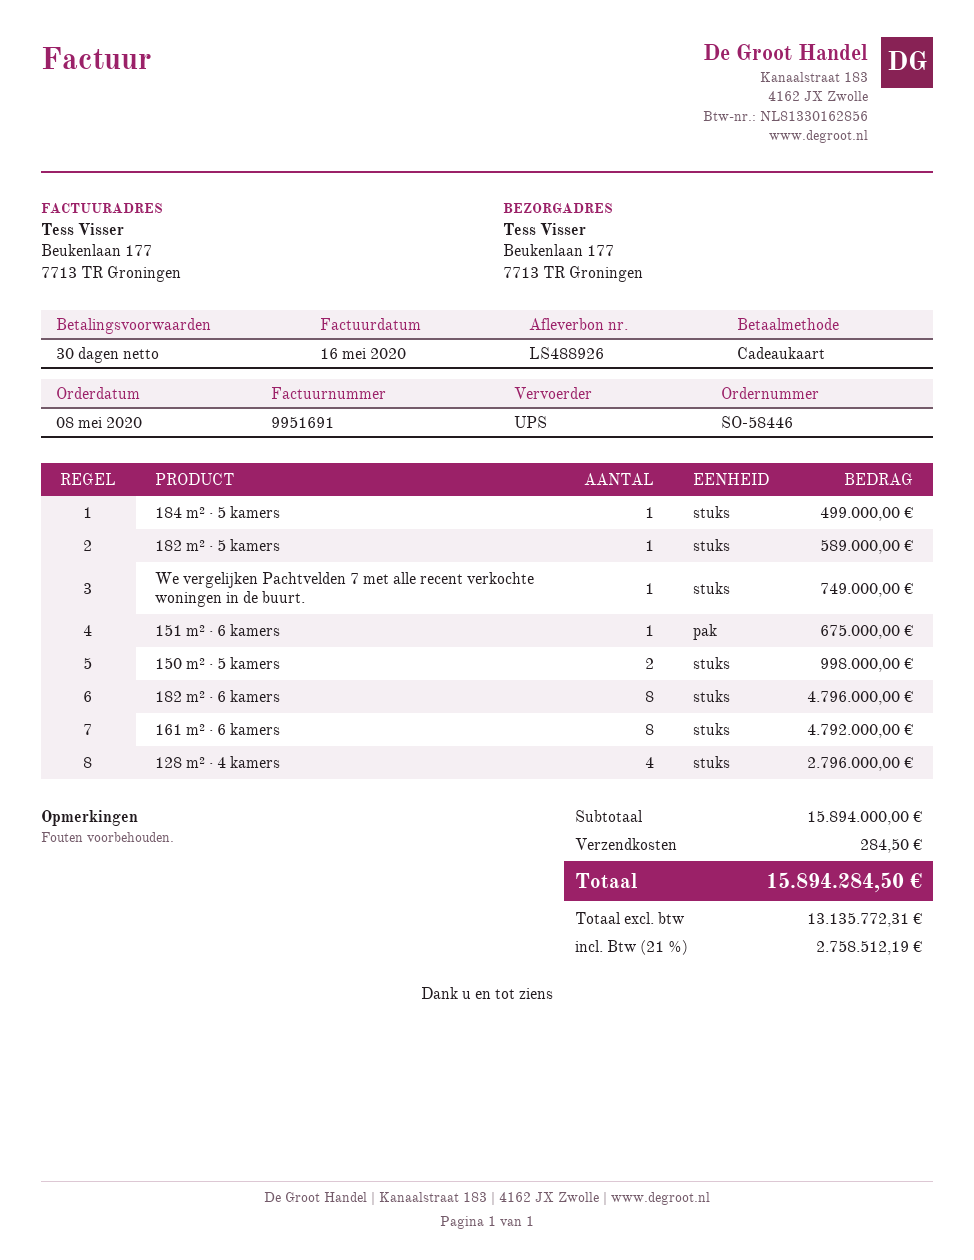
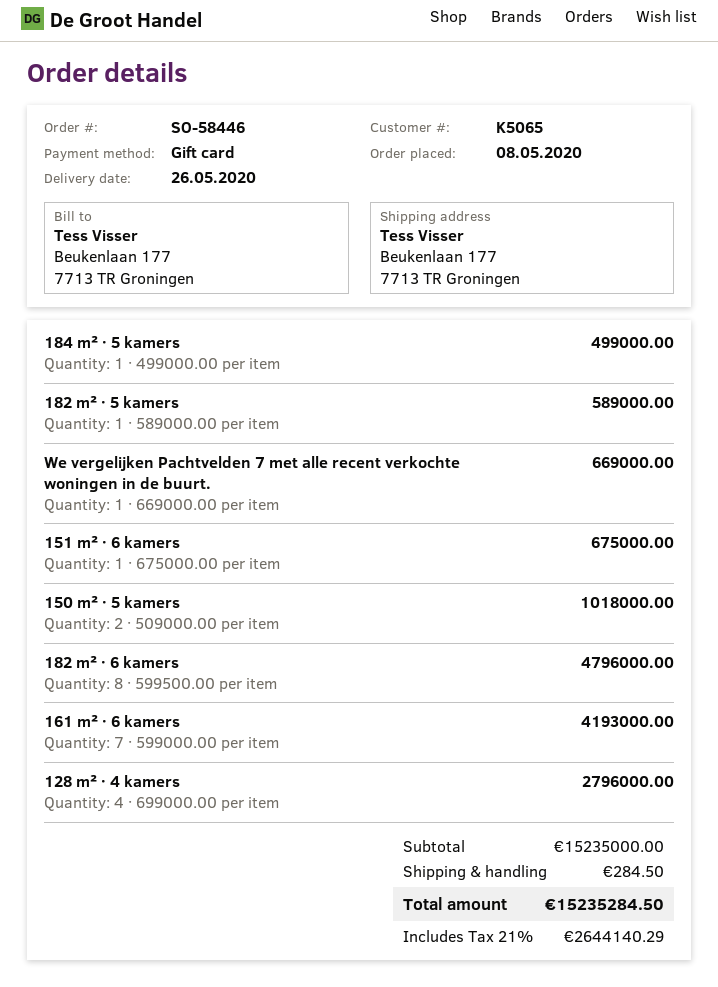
We vergelijken Pachtvelden 7 met alle recent verkochte woningen in de buurt.: 1 for 749000.00 -> 1 for 669000.00
150 m² · 5 kamers: 2 for 998000.00 -> 2 for 1018000.00
161 m² · 6 kamers: 8 for 4792000.00 -> 7 for 4193000.00
subtotal: 15894000.00 -> 15235000.00
tax: 21% = 2758512.19 -> 21% = 2644140.29
total: 15894284.50 -> 15235284.50

